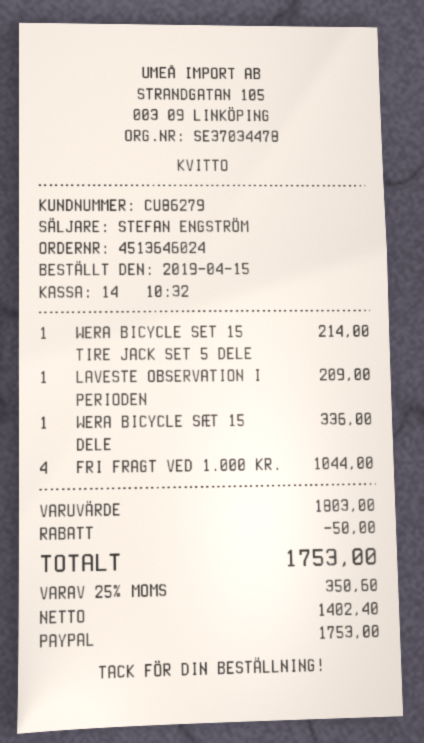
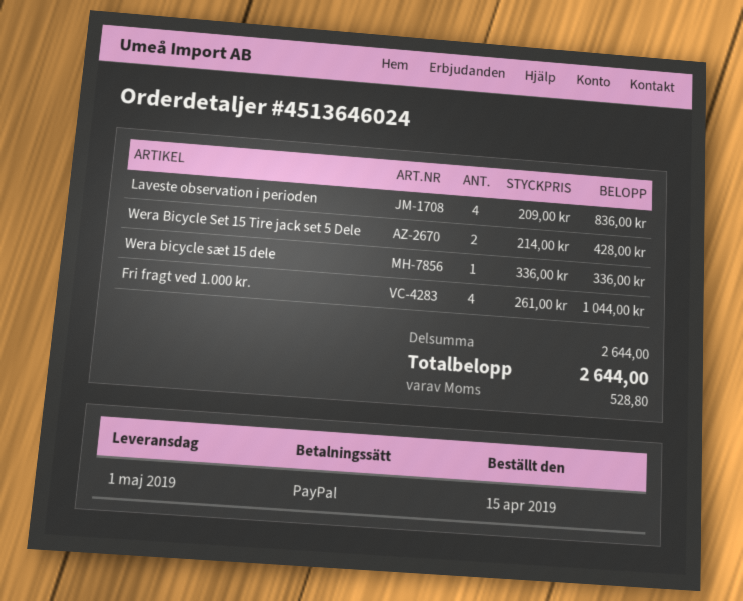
WERA BICYCLE SET 15 TIRE JACK SET 5 DELE: 1 for 214.00 -> 2 for 428.00
LAVESTE OBSERVATION I PERIODEN: 1 for 209.00 -> 4 for 836.00
subtotal: 1803.00 -> 2644.00
discount: 50.00 -> none
tax: 350.60 -> 528.80
total: 1753.00 -> 2644.00

